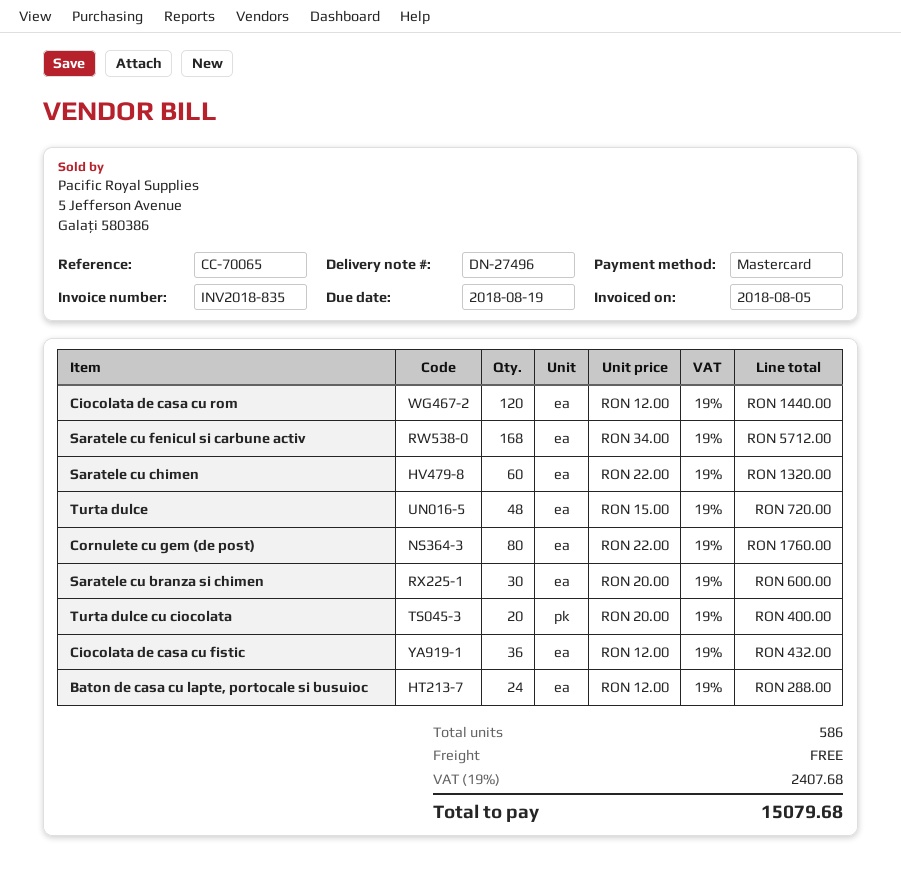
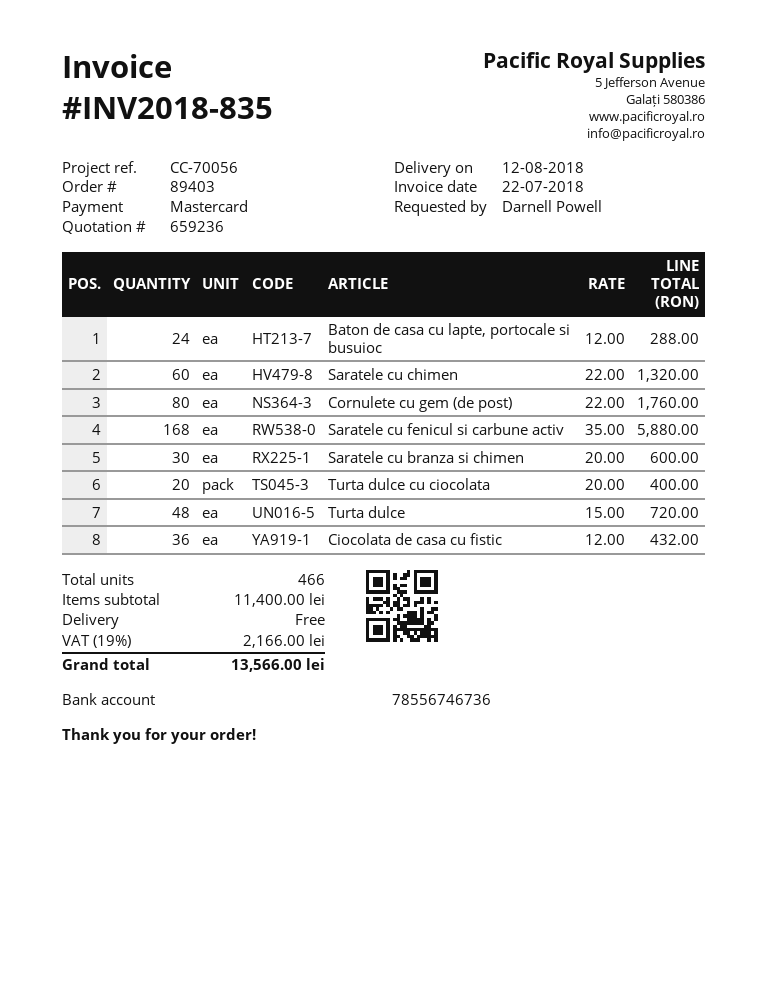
invoice date: 2018-08-05 -> 2018-07-22
reference: CC-70065 -> CC-70056
Ciocolata de casa cu rom: 120 x 12.00 = 1440.00 -> none
Saratele cu fenicul si carbune activ: 168 x 34.00 = 5712.00 -> 168 x 35.00 = 5880.00
total quantity: 586 -> 466
tax: 19% = 2407.68 -> 19% = 2166.00
total: 15079.68 -> 13566.00

